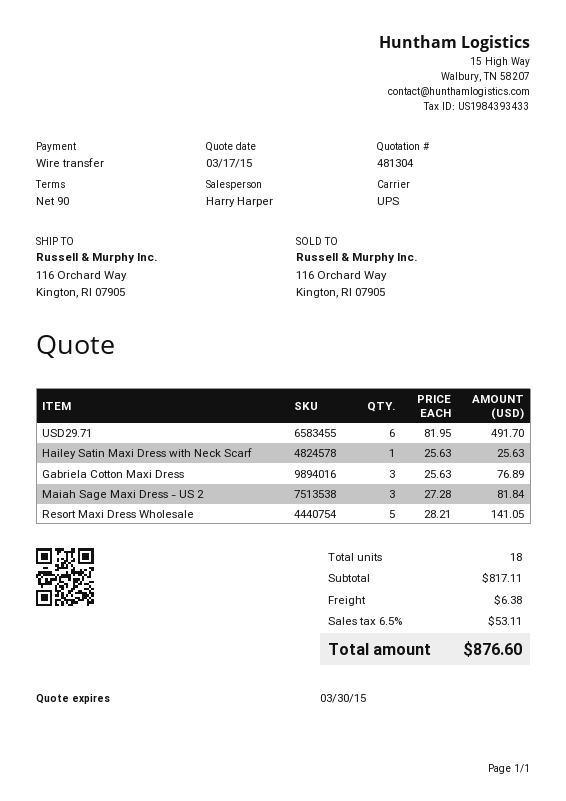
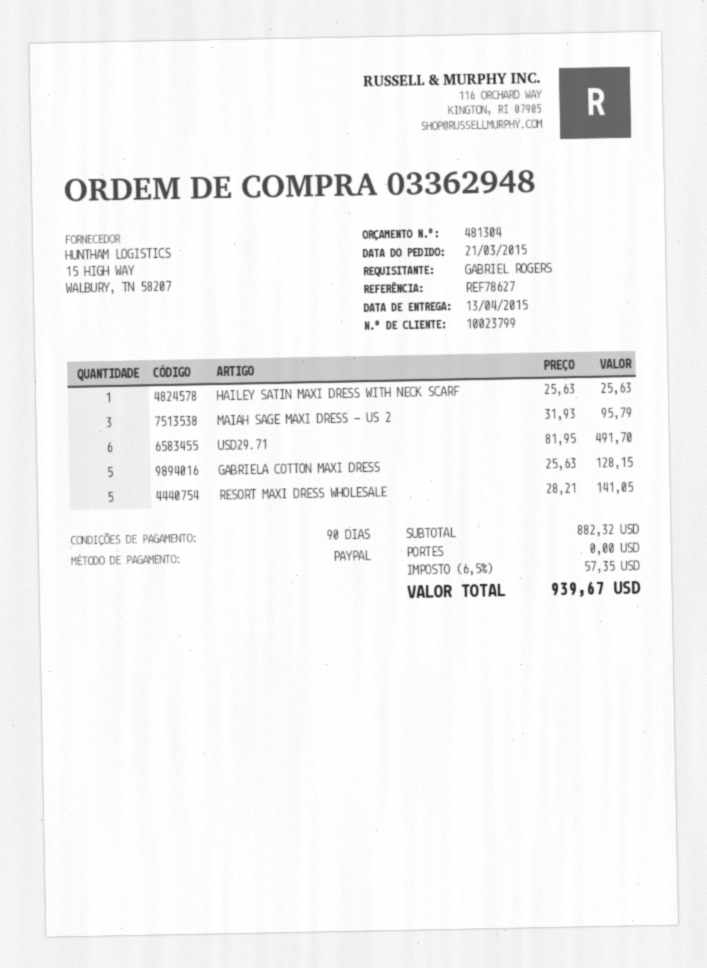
payment method: bank transfer -> PayPal
Gabriela Cotton Maxi Dress: 3 x 25.63 = 76.89 -> 5 x 25.63 = 128.15
Maiah Sage Maxi Dress - US 2: 3 x 27.28 = 81.84 -> 3 x 31.93 = 95.79
subtotal: 817.11 -> 882.32
shipping: 6.38 -> 0.00
tax: 6.5% = 53.11 -> 6.5% = 57.35
total: 876.60 -> 939.67

